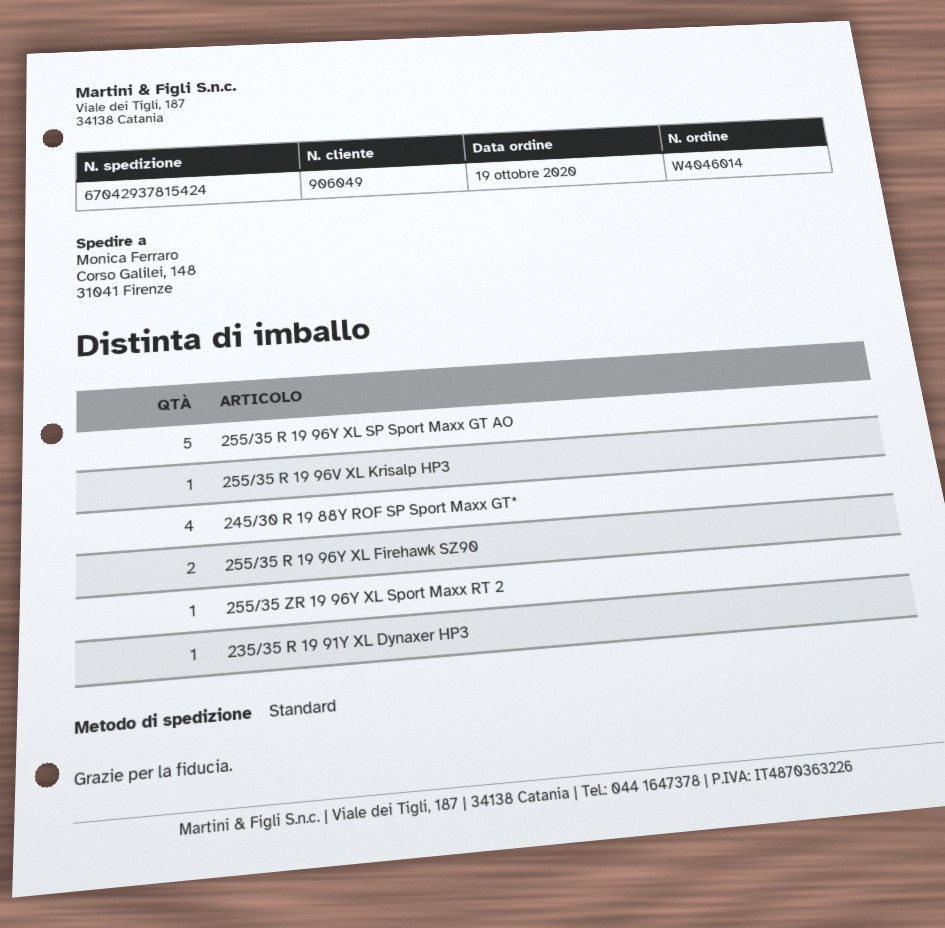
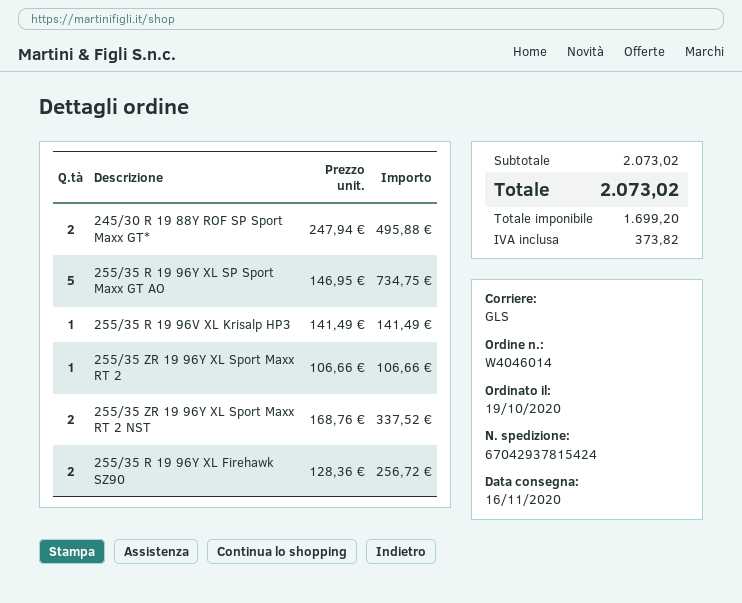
shipping method: standard -> GLS
245/30 R 19 88Y ROF SP Sport Maxx GT*: 4 -> 2
235/35 R 19 91Y XL Dynaxer HP3: 1 -> none
255/35 ZR 19 96Y XL Sport Maxx RT 2 NST: none -> 2

